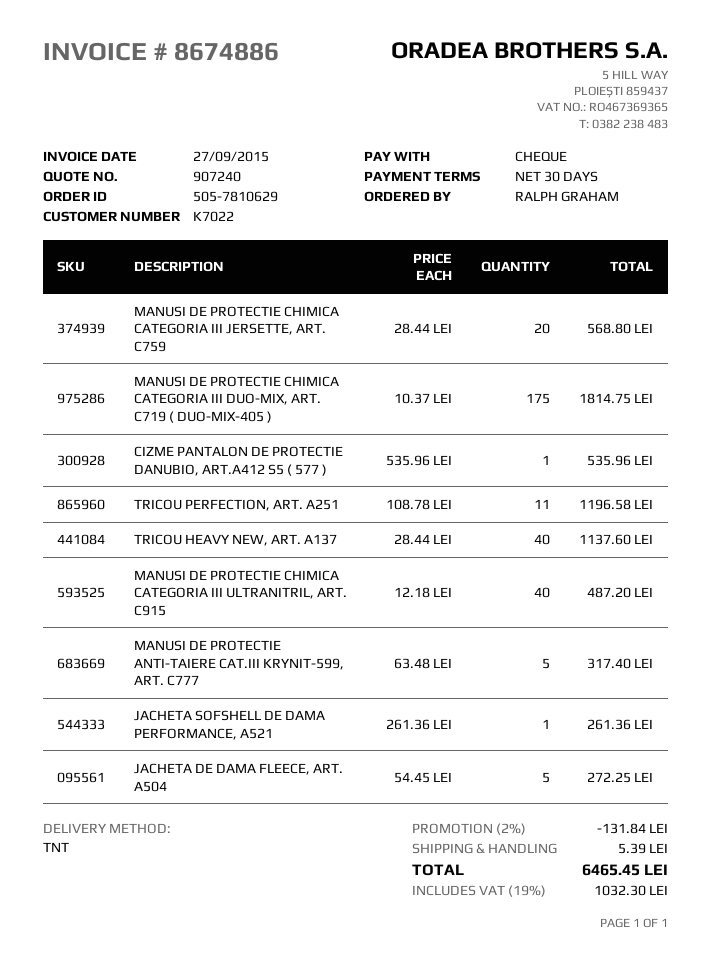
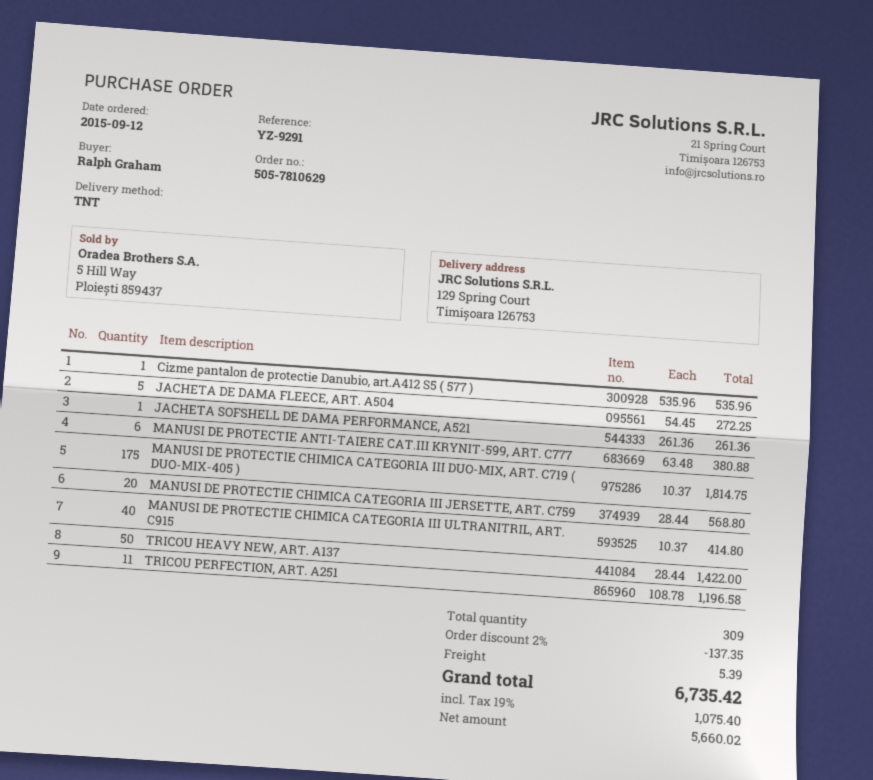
TRICOU HEAVY NEW, ART. A137: 40 x 28.44 = 1137.60 -> 50 x 28.44 = 1422.00
MANUSI DE PROTECTIE CHIMICA CATEGORIA III ULTRANITRIL, ART. C915: 40 x 12.18 = 487.20 -> 40 x 10.37 = 414.80
MANUSI DE PROTECTIE ANTI-TAIERE CAT.III KRYNIT-599, ART. C777: 5 x 63.48 = 317.40 -> 6 x 63.48 = 380.88
discount: 2% = 131.84 -> 2% = 137.35
tax: 19% = 1032.30 -> 19% = 1075.40
total: 6465.45 -> 6735.42

